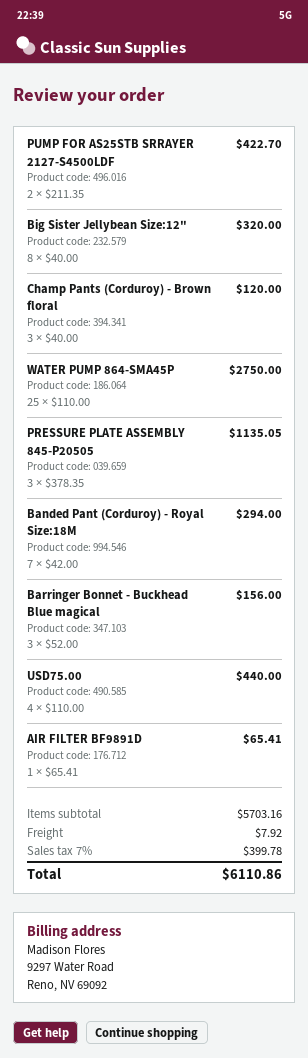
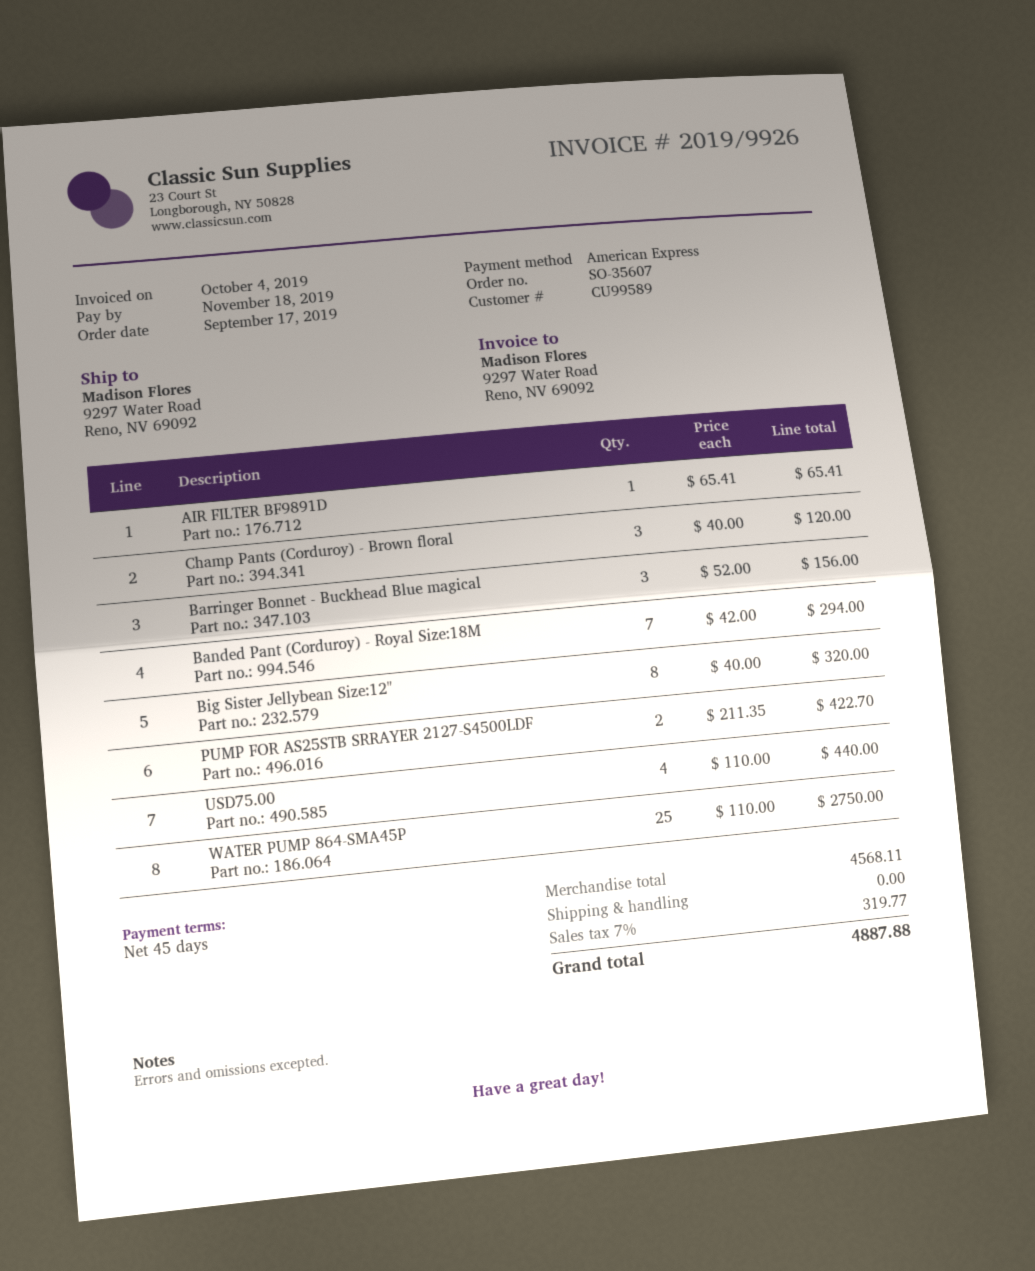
PRESSURE PLATE ASSEMBLY 845-P20505: 3 x 378.35 = 1135.05 -> none
subtotal: 5703.16 -> 4568.11
shipping: 7.92 -> 0.00
tax: 7% = 399.78 -> 7% = 319.77
total: 6110.86 -> 4887.88

